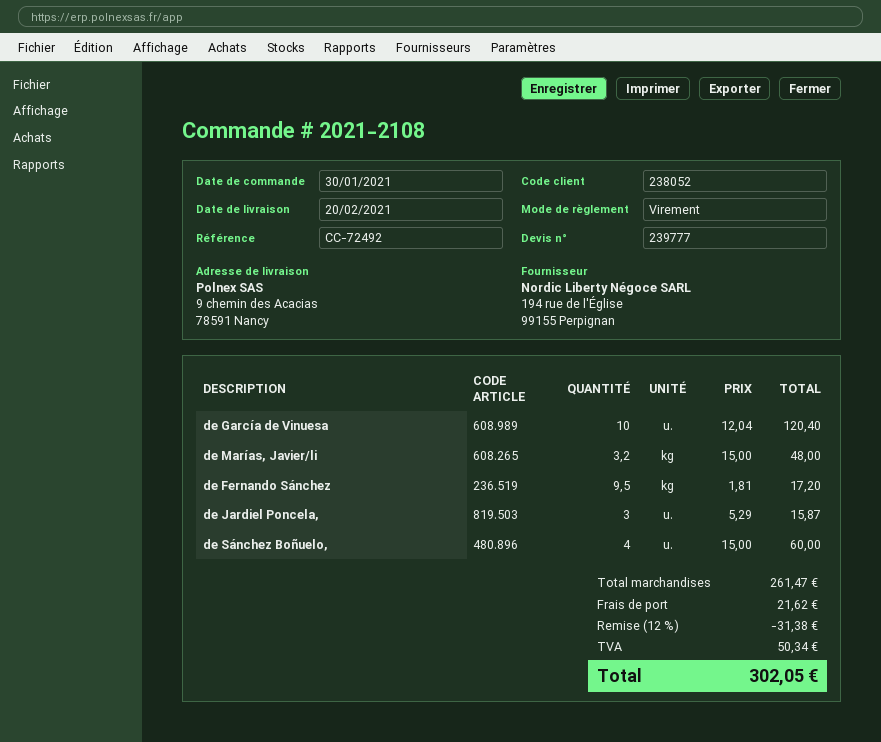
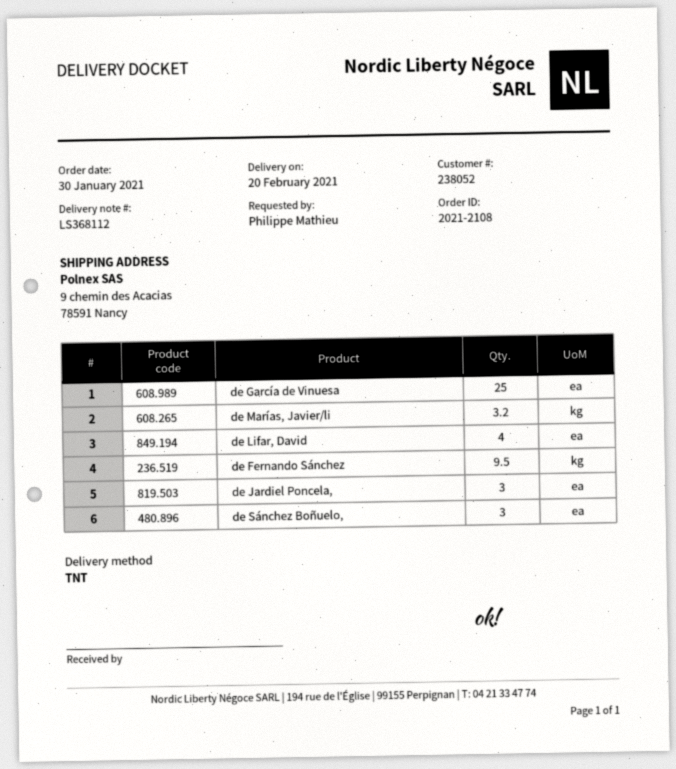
de García de Vinuesa: 10 -> 25
de Sánchez Boñuelo,: 4 -> 3
de Lifar, David: none -> 4

